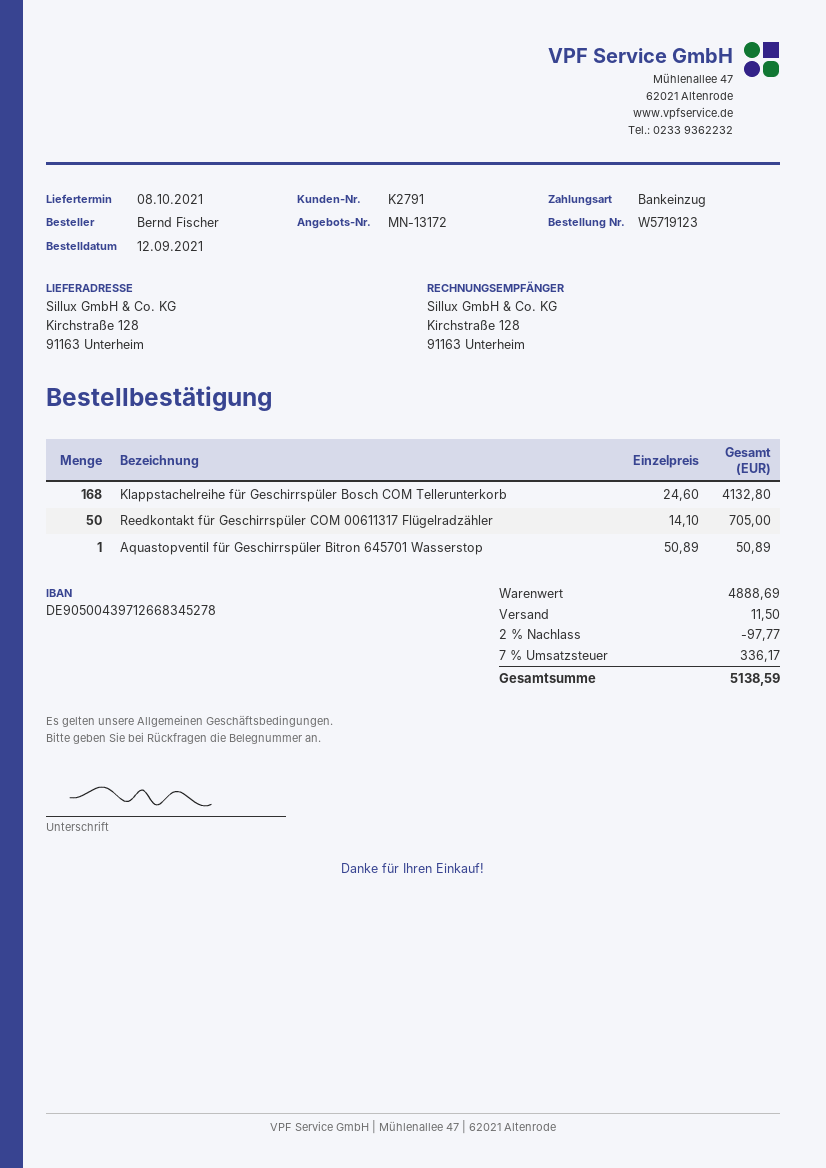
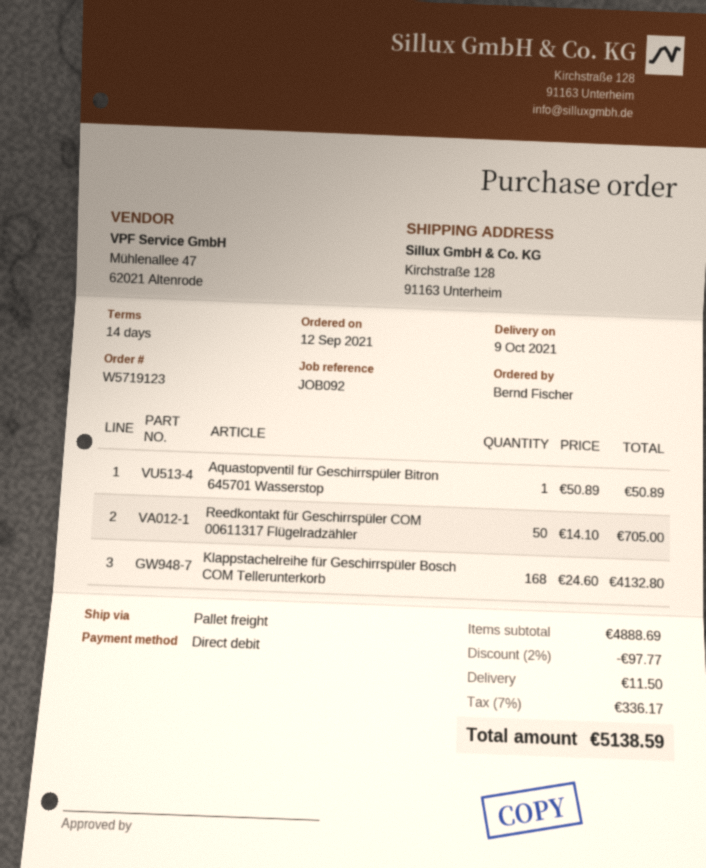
delivery date: 2021-10-08 -> 2021-10-09

